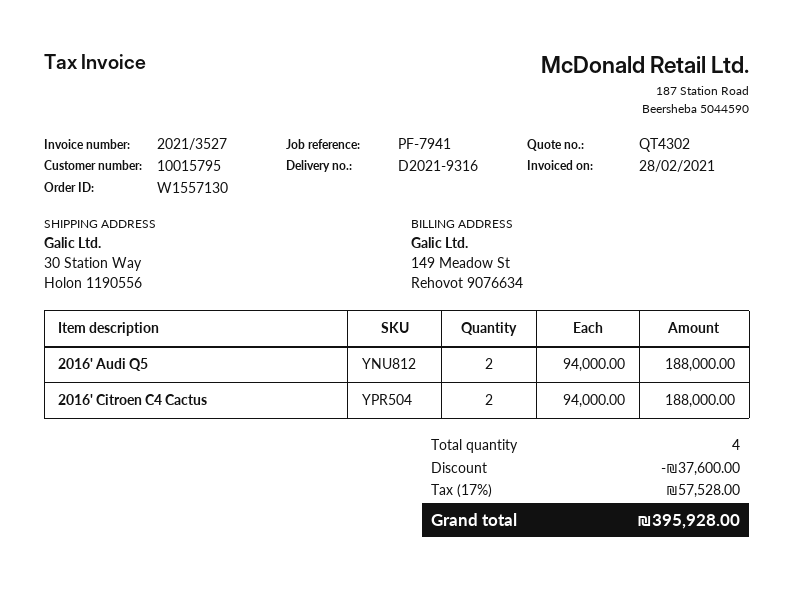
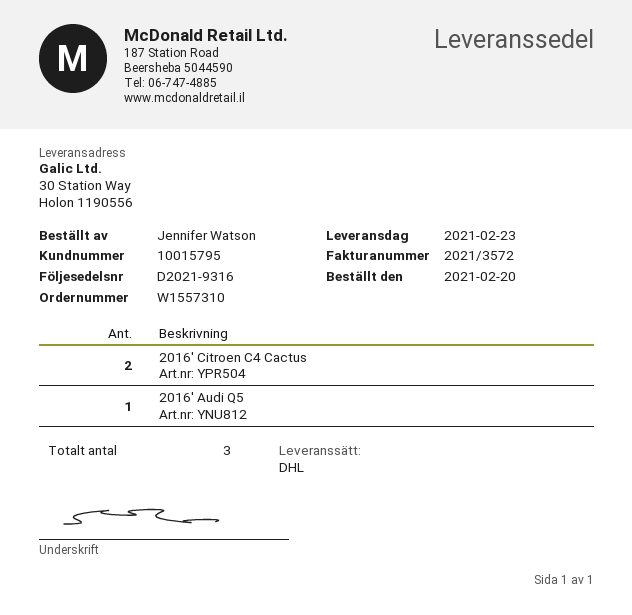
order number: W1557130 -> W1557310
invoice number: 2021/3527 -> 2021/3572
2016' Audi Q5: 2 -> 1
total quantity: 4 -> 3

